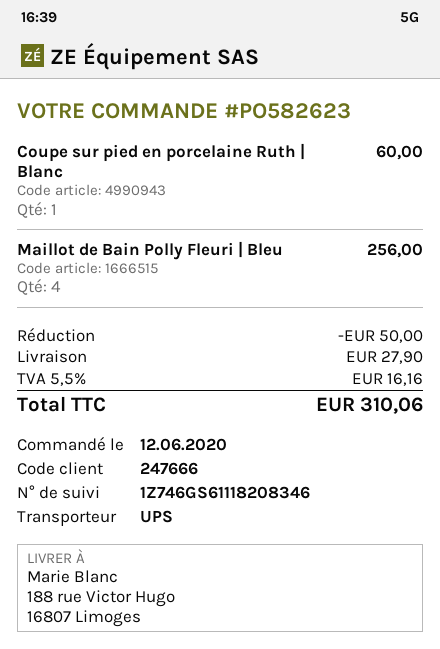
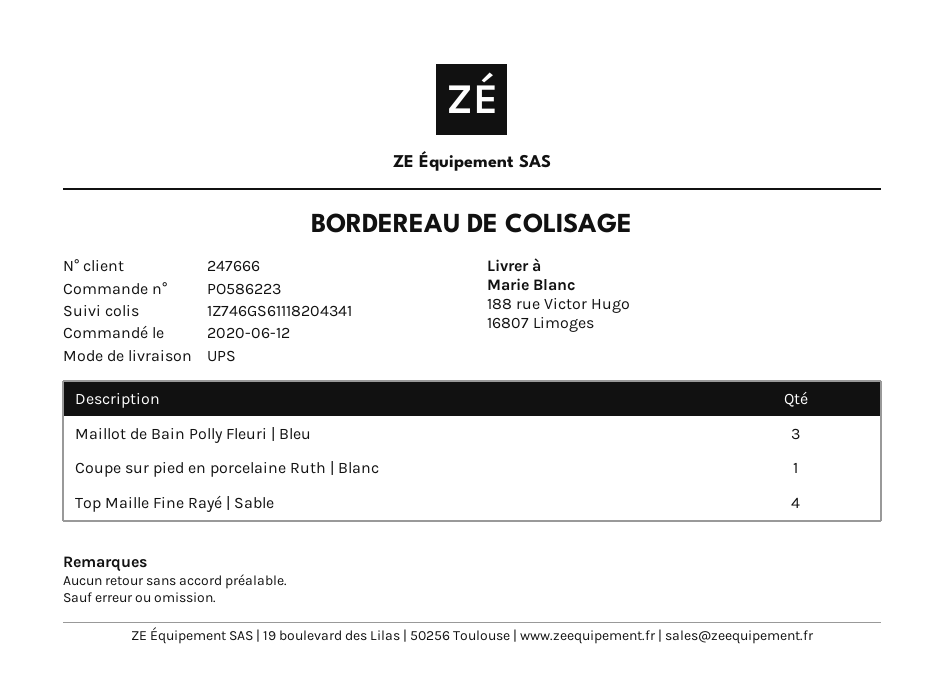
order number: PO582623 -> PO586223
tracking number: 1Z746GS61118208346 -> 1Z746GS61118204341
Maillot de Bain Polly Fleuri | Bleu: 4 -> 3
Top Maille Fine Rayé | Sable: none -> 4

